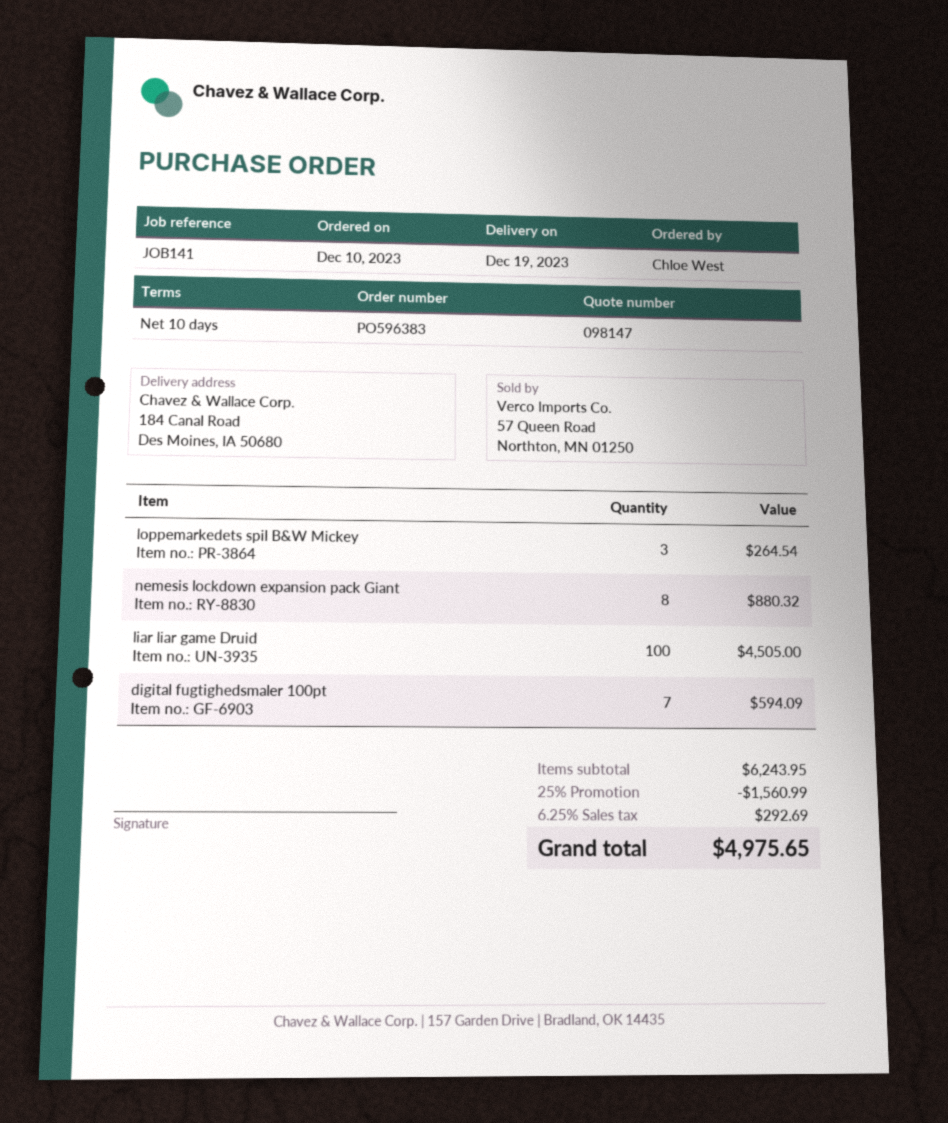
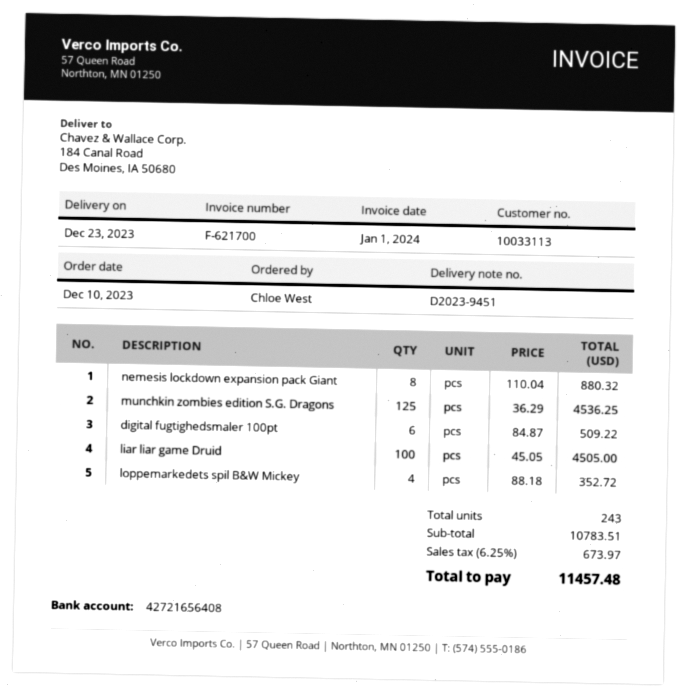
delivery date: 2023-12-19 -> 2023-12-23
loppemarkedets spil B&W Mickey: 3 for 264.54 -> 4 for 352.72
digital fugtighedsmaler 100pt: 7 for 594.09 -> 6 for 509.22
munchkin zombies edition S.G. Dragons: none -> 125 for 4536.25
subtotal: 6243.95 -> 10783.51
discount: 25% = 1560.99 -> none
tax: 6.25% = 292.69 -> 6.25% = 673.97
total: 4975.65 -> 11457.48

